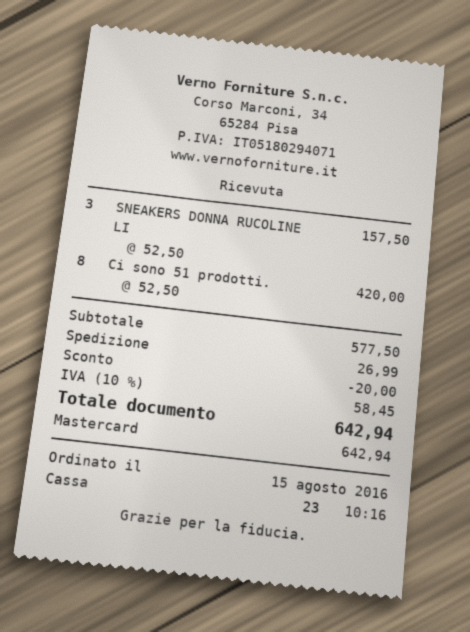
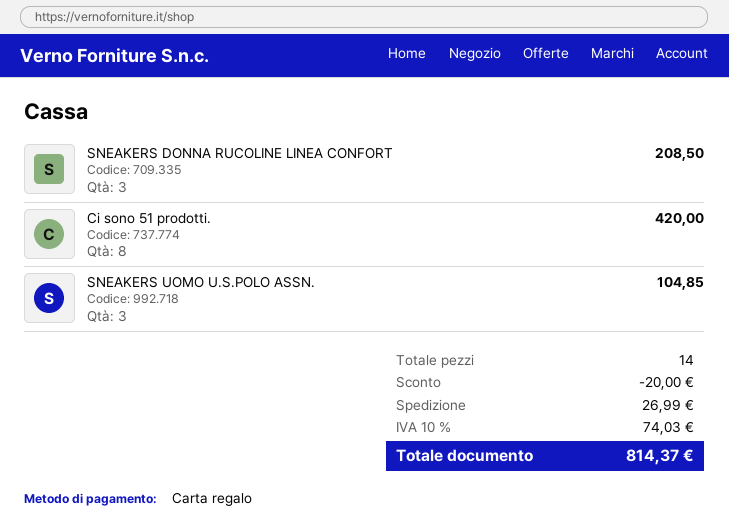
payment method: Mastercard -> gift card
SNEAKERS DONNA RUCOLINE LI: 3 for 157.50 -> 3 for 208.50
SNEAKERS UOMO U.S.POLO ASSN.: none -> 3 for 104.85
tax: 10% = 58.45 -> 10% = 74.03
total: 642.94 -> 814.37

